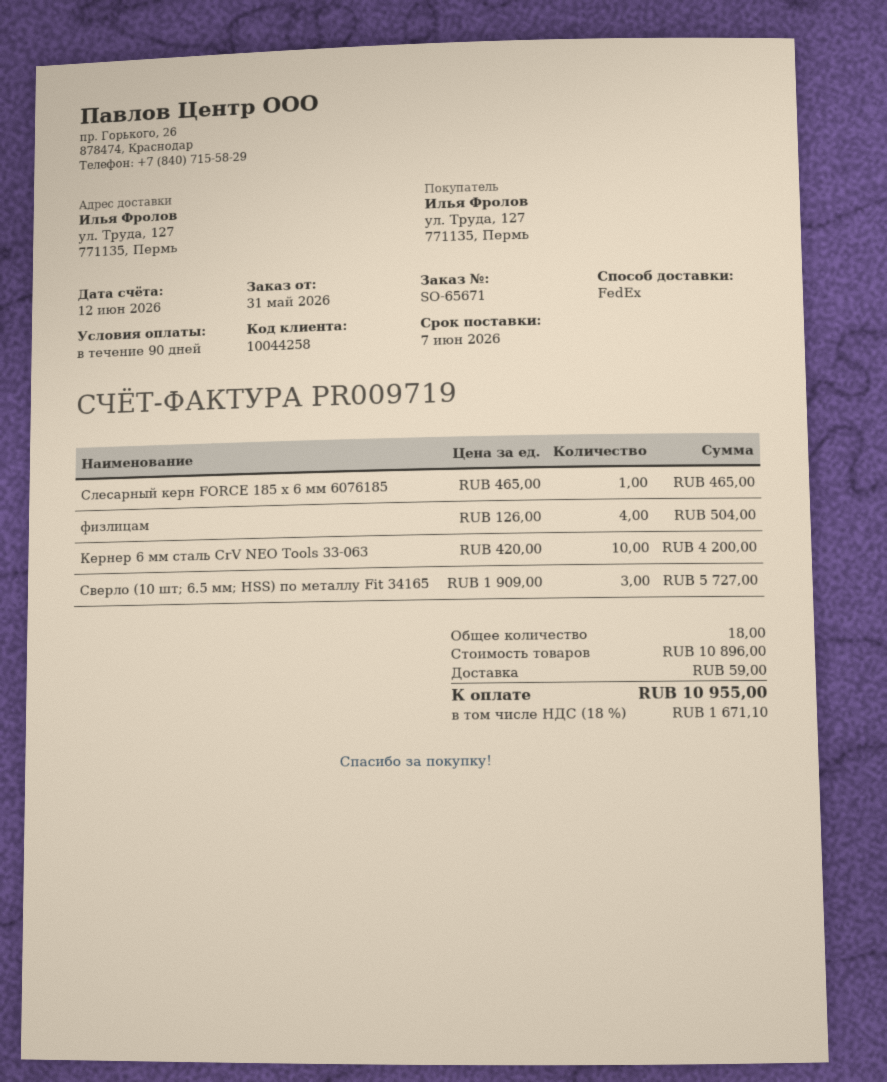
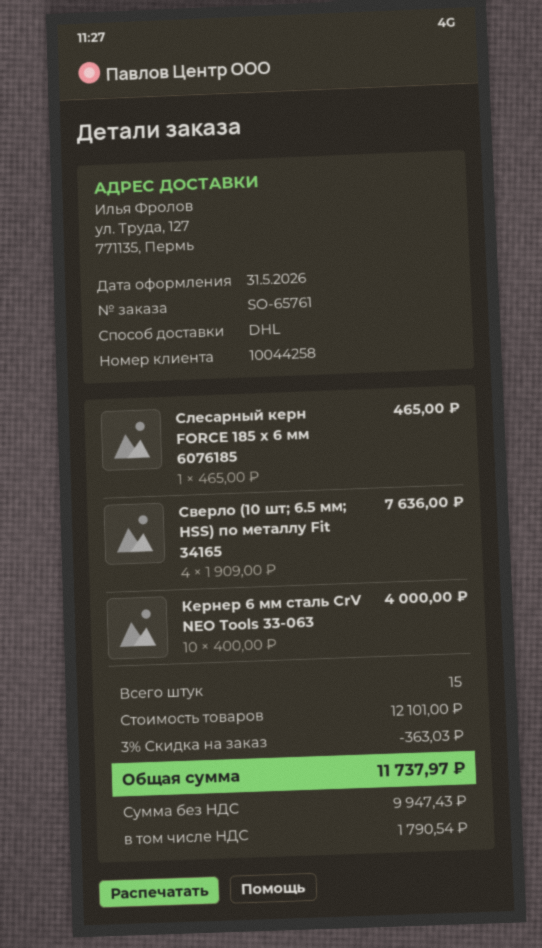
order number: SO-65671 -> SO-65761
shipping method: FedEx -> DHL
физлицам: 4 x 126.00 = 504.00 -> none
Кернер 6 мм сталь CrV NEO Tools 33-063: 10 x 420.00 = 4200.00 -> 10 x 400.00 = 4000.00
Сверло (10 шт; 6.5 мм; HSS) по металлу Fit 34165: 3 x 1909.00 = 5727.00 -> 4 x 1909.00 = 7636.00
total quantity: 18 -> 15
subtotal: 10896.00 -> 12101.00
discount: none -> 3% = 363.03
shipping: 59.00 -> none
tax: 1671.10 -> 1790.54
total: 10955.00 -> 11737.97

